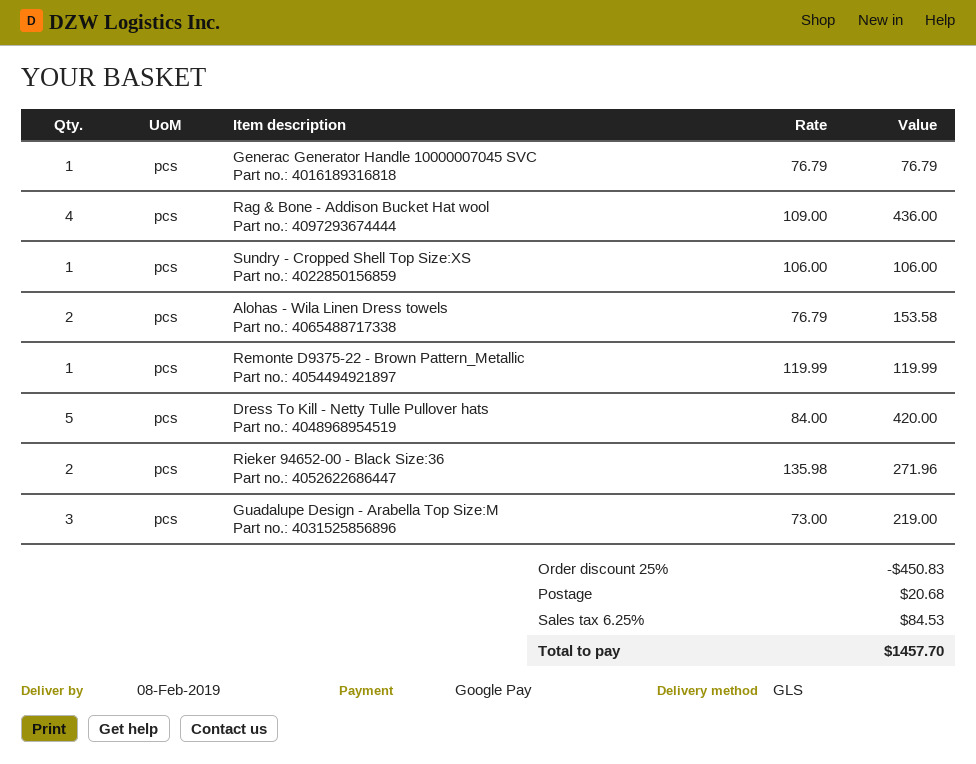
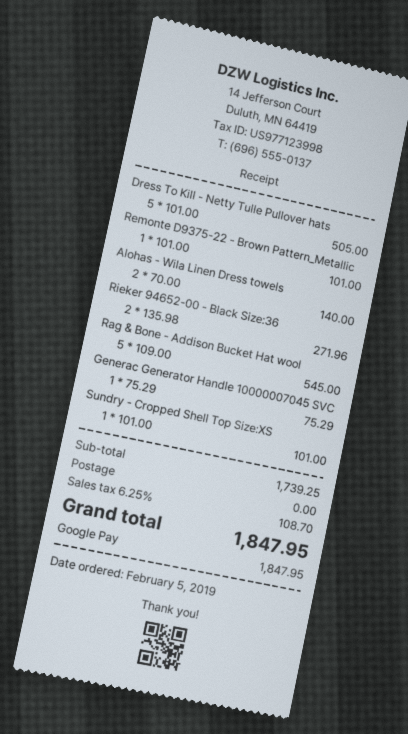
Generac Generator Handle 10000007045 SVC: 1 x 76.79 = 76.79 -> 1 x 75.29 = 75.29
Rag & Bone - Addison Bucket Hat wool: 4 x 109.00 = 436.00 -> 5 x 109.00 = 545.00
Sundry - Cropped Shell Top Size:XS: 1 x 106.00 = 106.00 -> 1 x 101.00 = 101.00
Alohas - Wila Linen Dress towels: 2 x 76.79 = 153.58 -> 2 x 70.00 = 140.00
Remonte D9375-22 - Brown Pattern_Metallic: 1 x 119.99 = 119.99 -> 1 x 101.00 = 101.00
Dress To Kill - Netty Tulle Pullover hats: 5 x 84.00 = 420.00 -> 5 x 101.00 = 505.00
Guadalupe Design - Arabella Top Size:M: 3 x 73.00 = 219.00 -> none
discount: 25% = 450.83 -> none
shipping: 20.68 -> 0.00
tax: 6.25% = 84.53 -> 6.25% = 108.70
total: 1457.70 -> 1847.95

